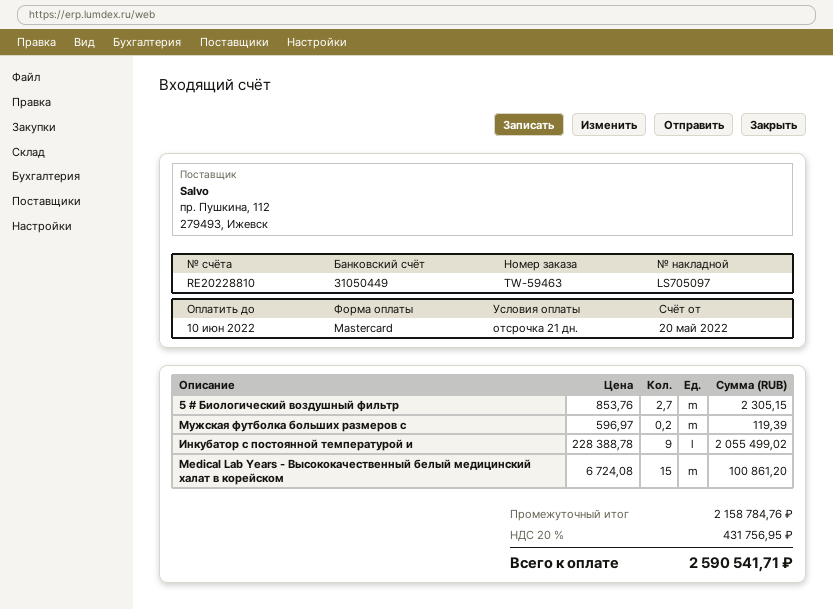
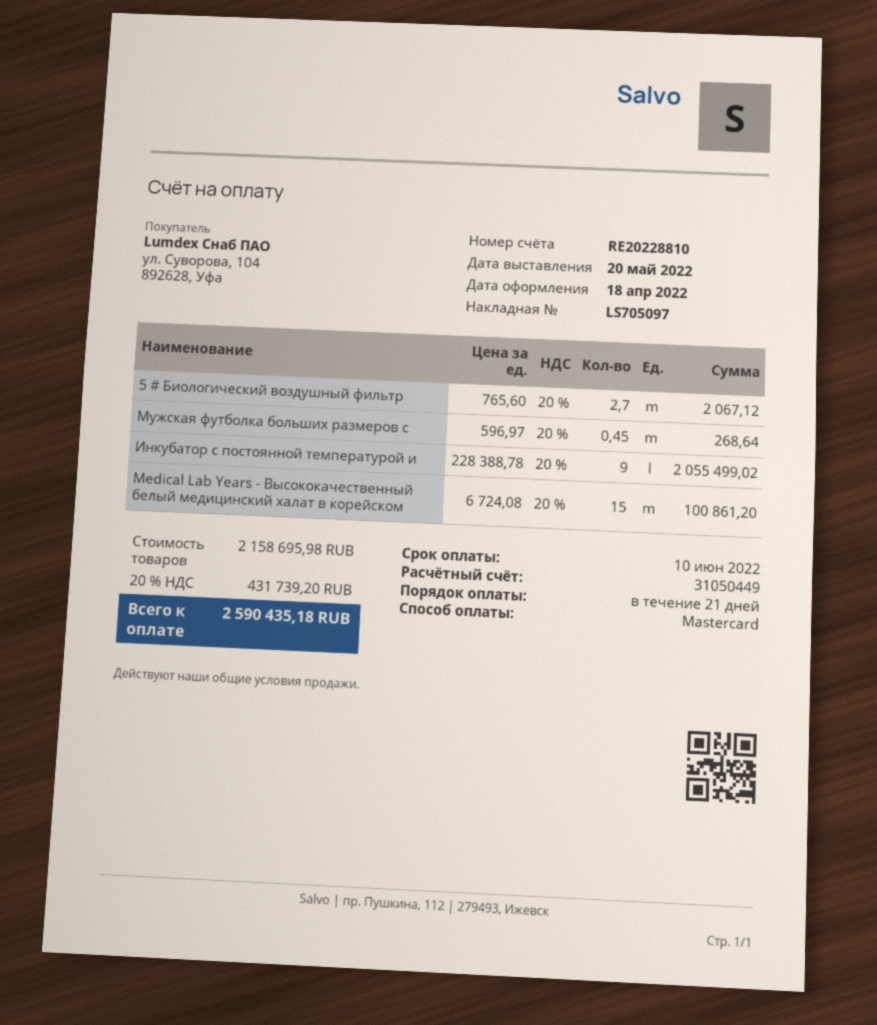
5 # Биологический воздушный фильтр: 2.7 x 853.76 = 2305.15 -> 2.7 x 765.60 = 2067.12
Мужская футболка больших размеров с: 0.2 x 596.97 = 119.39 -> 0.45 x 596.97 = 268.64
subtotal: 2158784.76 -> 2158695.98
tax: 20% = 431756.95 -> 20% = 431739.20
total: 2590541.71 -> 2590435.18

